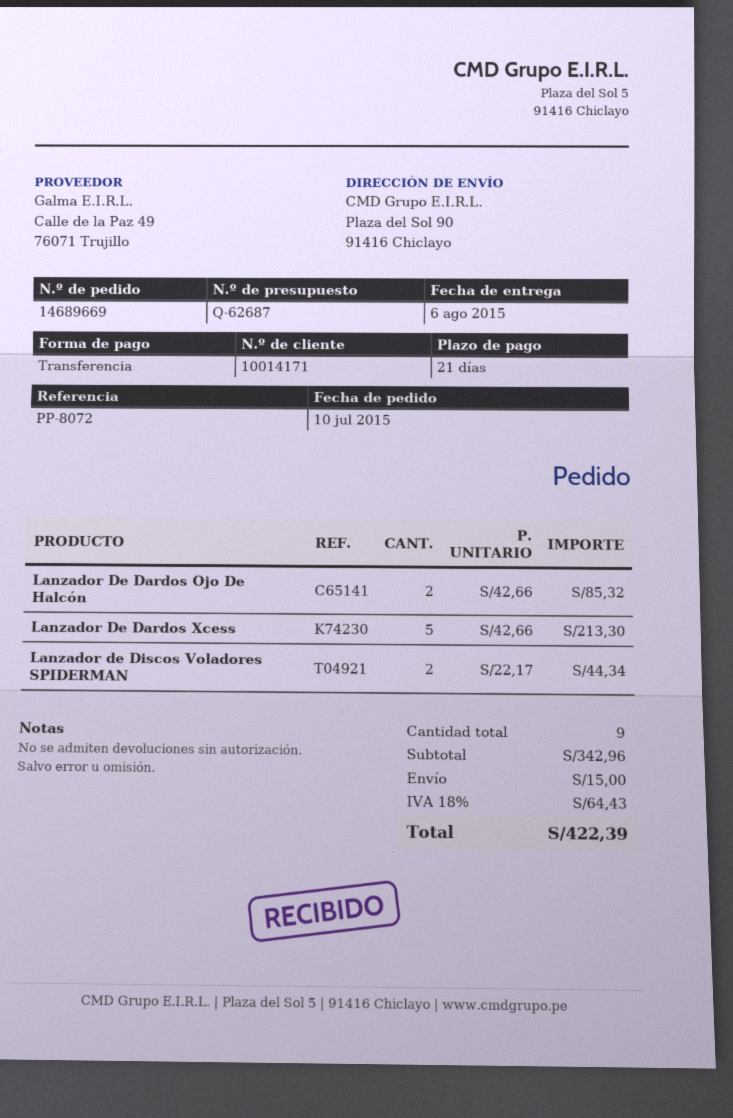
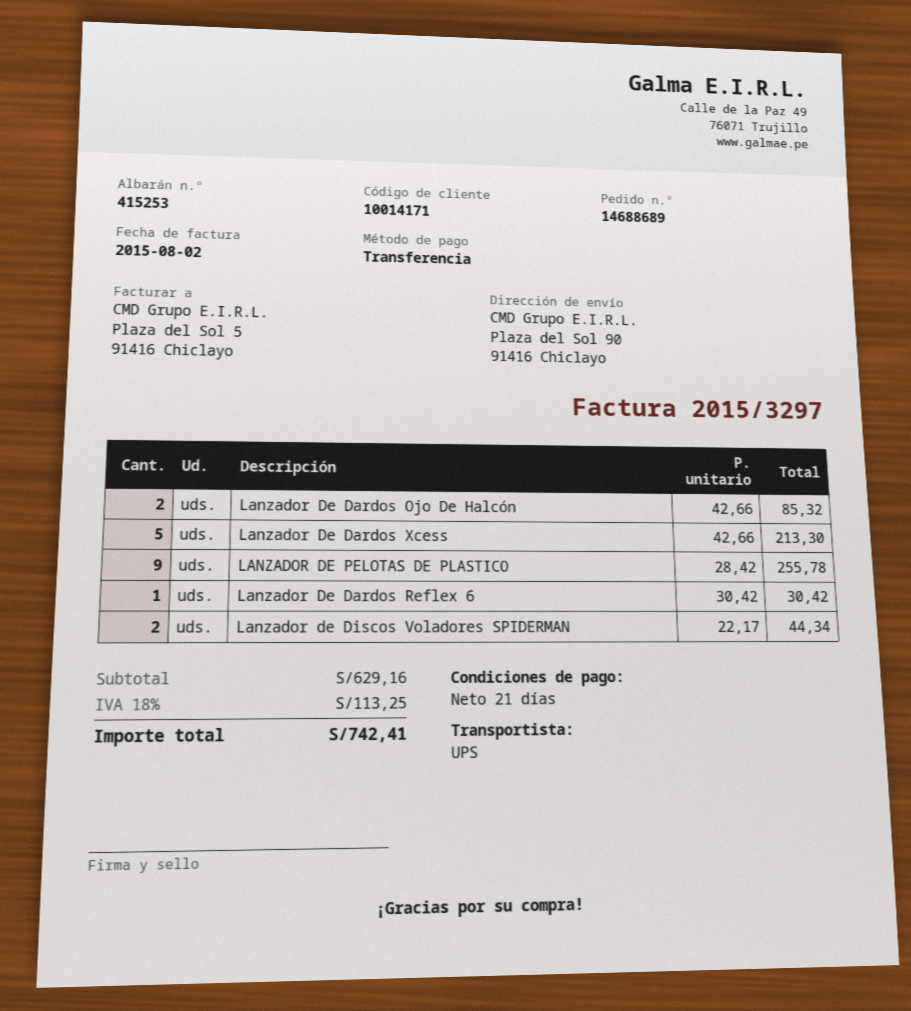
order number: 14689669 -> 14688689
LANZADOR DE PELOTAS DE PLASTICO: none -> 9 x 28.42 = 255.78
Lanzador De Dardos Reflex 6: none -> 1 x 30.42 = 30.42
subtotal: 342.96 -> 629.16
shipping: 15.00 -> none
tax: 18% = 64.43 -> 18% = 113.25
total: 422.39 -> 742.41

